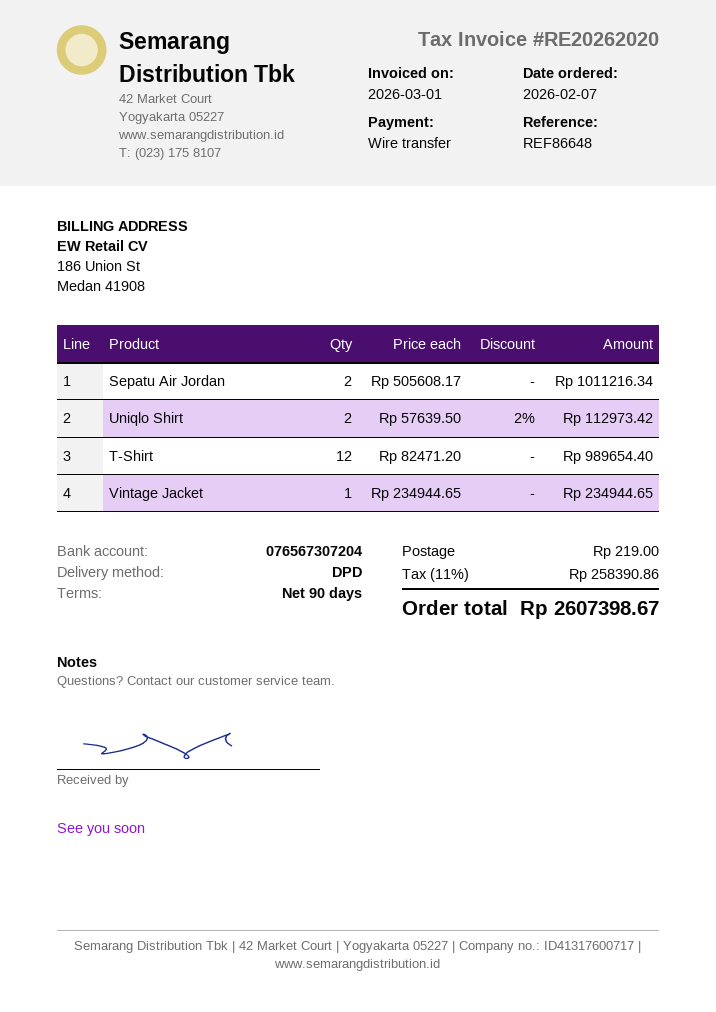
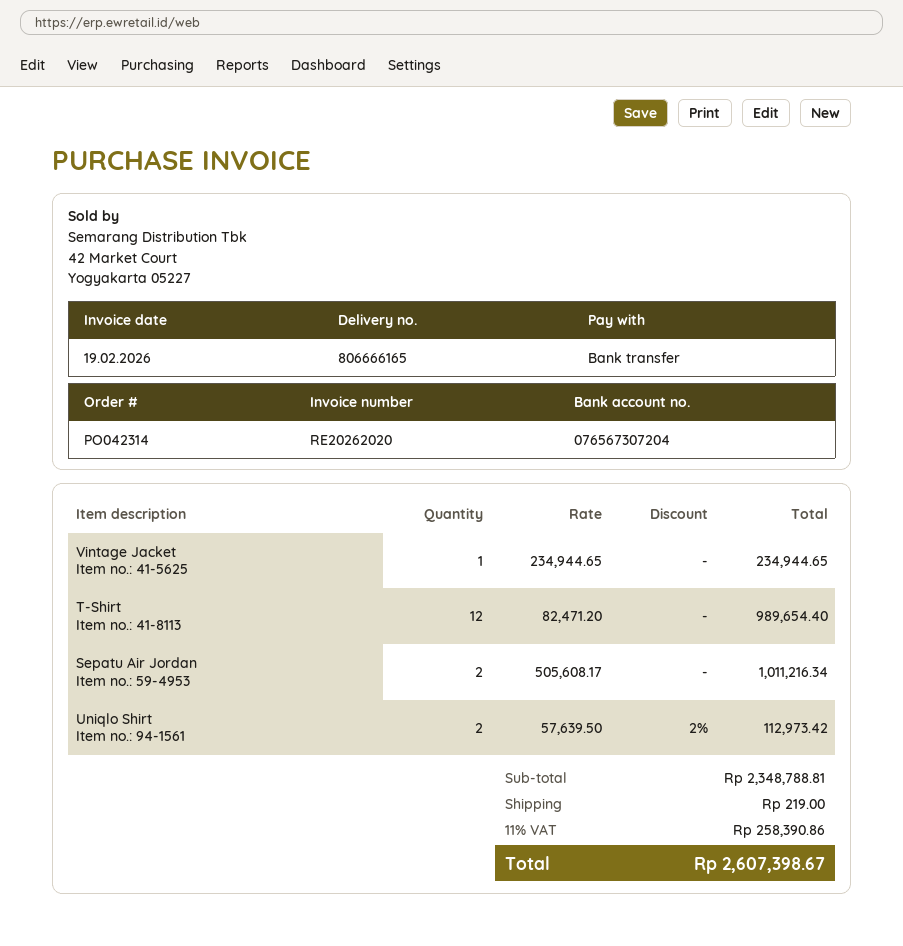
invoice date: 2026-03-01 -> 2026-02-19

